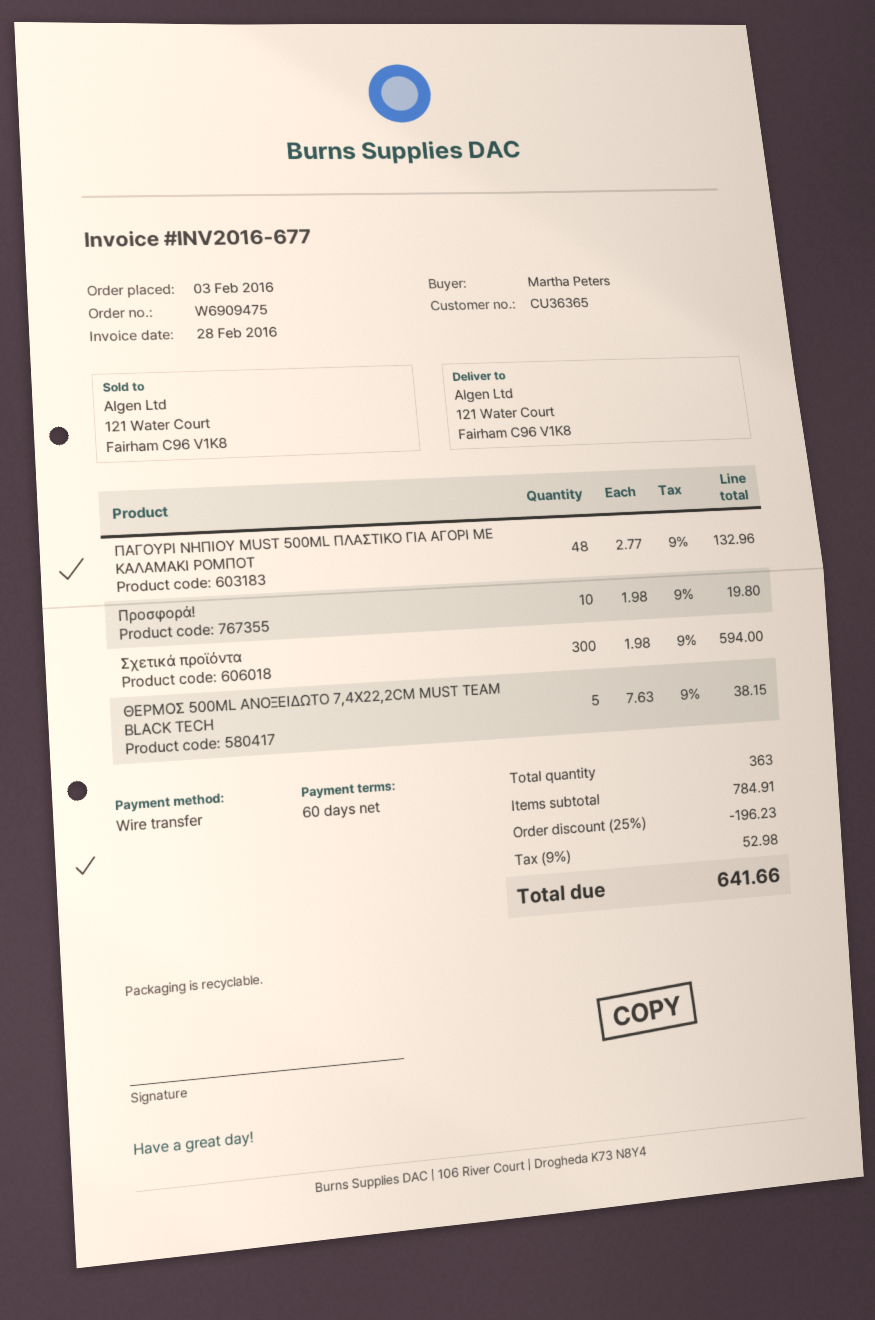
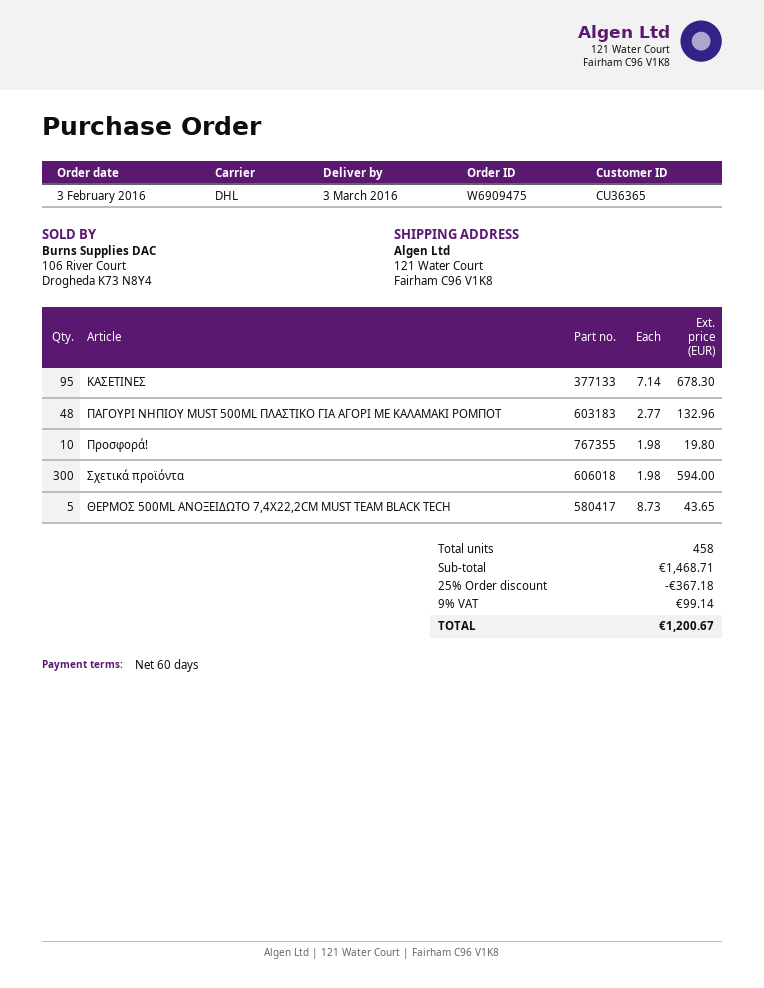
ΘΕΡΜΟΣ 500ML ΑΝΟΞΕΙΔΩΤΟ 7,4Χ22,2CM MUST TEAM BLACK TECH: 5 x 7.63 = 38.15 -> 5 x 8.73 = 43.65
ΚΑΣΕΤΙΝΕΣ: none -> 95 x 7.14 = 678.30
total quantity: 363 -> 458
subtotal: 784.91 -> 1468.71
discount: 25% = 196.23 -> 25% = 367.18
tax: 9% = 52.98 -> 9% = 99.14
total: 641.66 -> 1200.67

